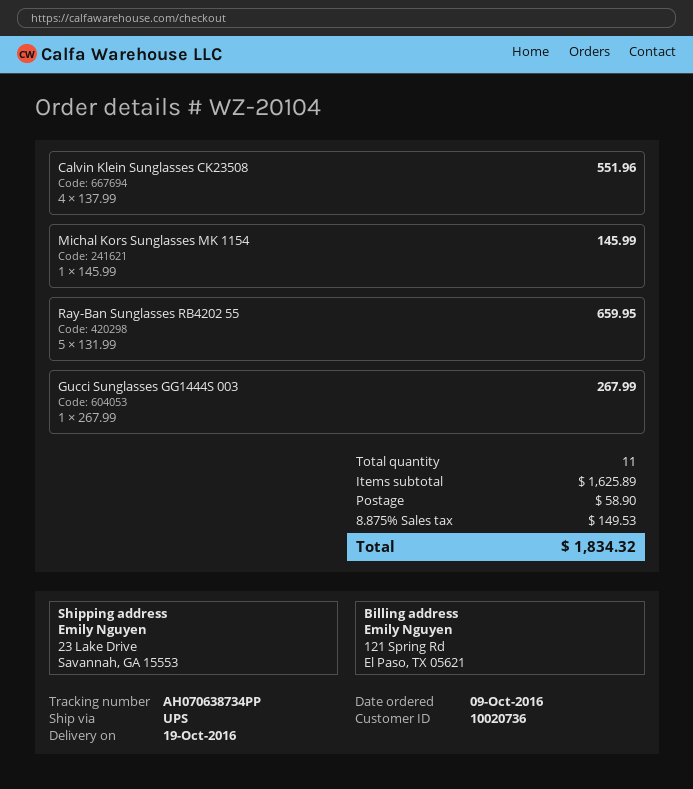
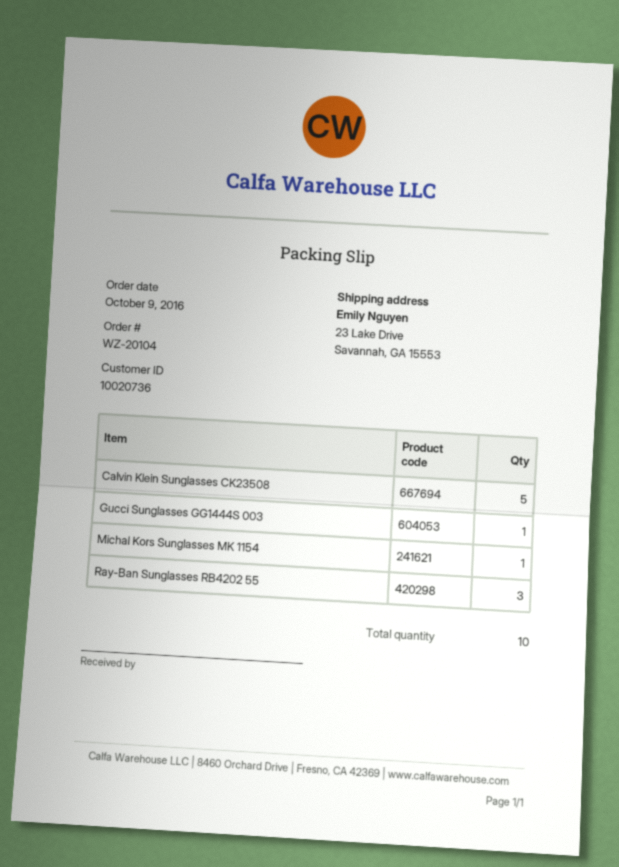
Calvin Klein Sunglasses CK23508: 4 -> 5
Ray-Ban Sunglasses RB4202 55: 5 -> 3
total quantity: 11 -> 10

